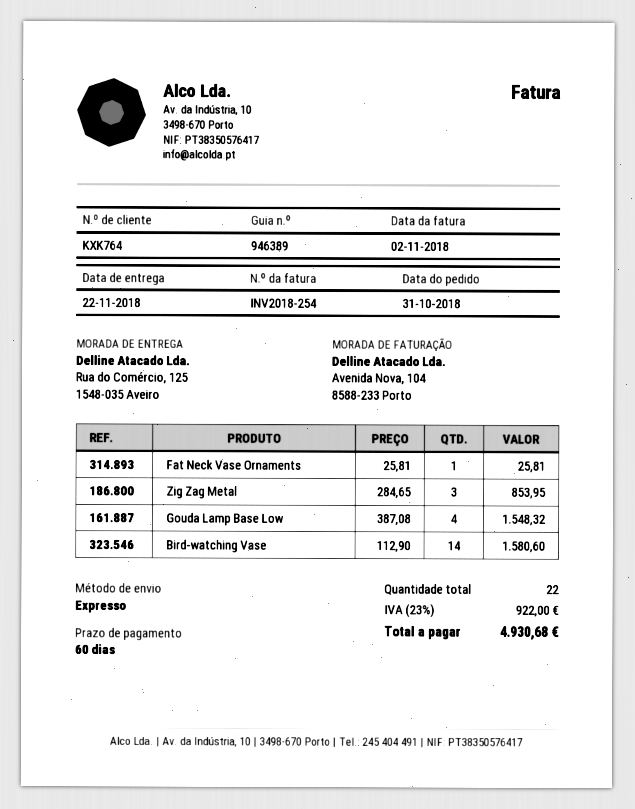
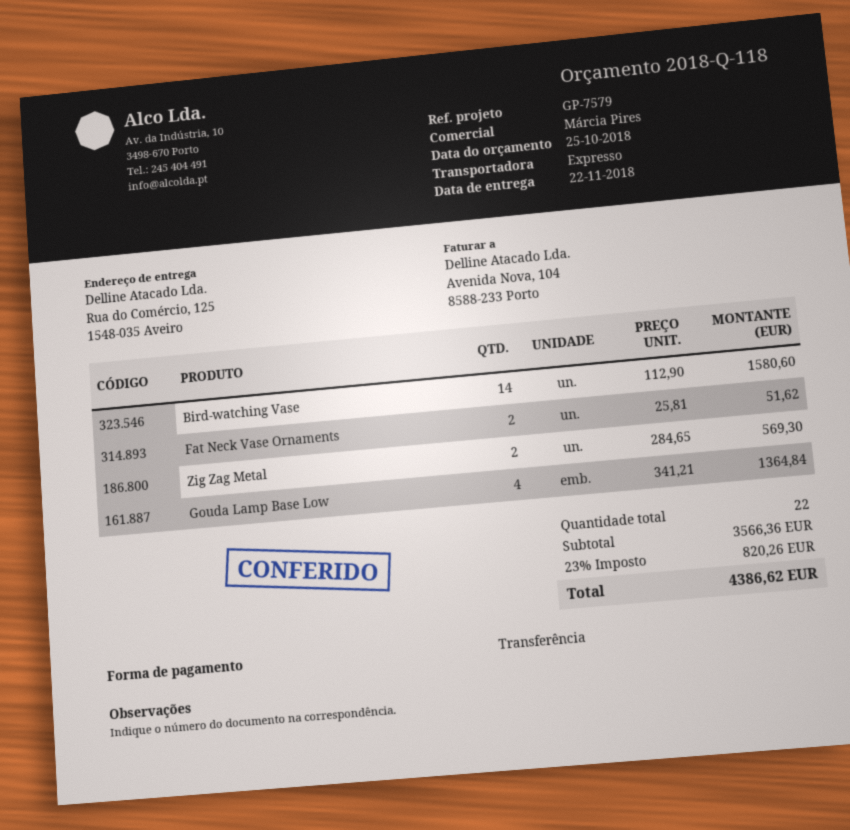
Fat Neck Vase Ornaments: 1 x 25.81 = 25.81 -> 2 x 25.81 = 51.62
Zig Zag Metal: 3 x 284.65 = 853.95 -> 2 x 284.65 = 569.30
Gouda Lamp Base Low: 4 x 387.08 = 1548.32 -> 4 x 341.21 = 1364.84
tax: 23% = 922.00 -> 23% = 820.26
total: 4930.68 -> 4386.62

